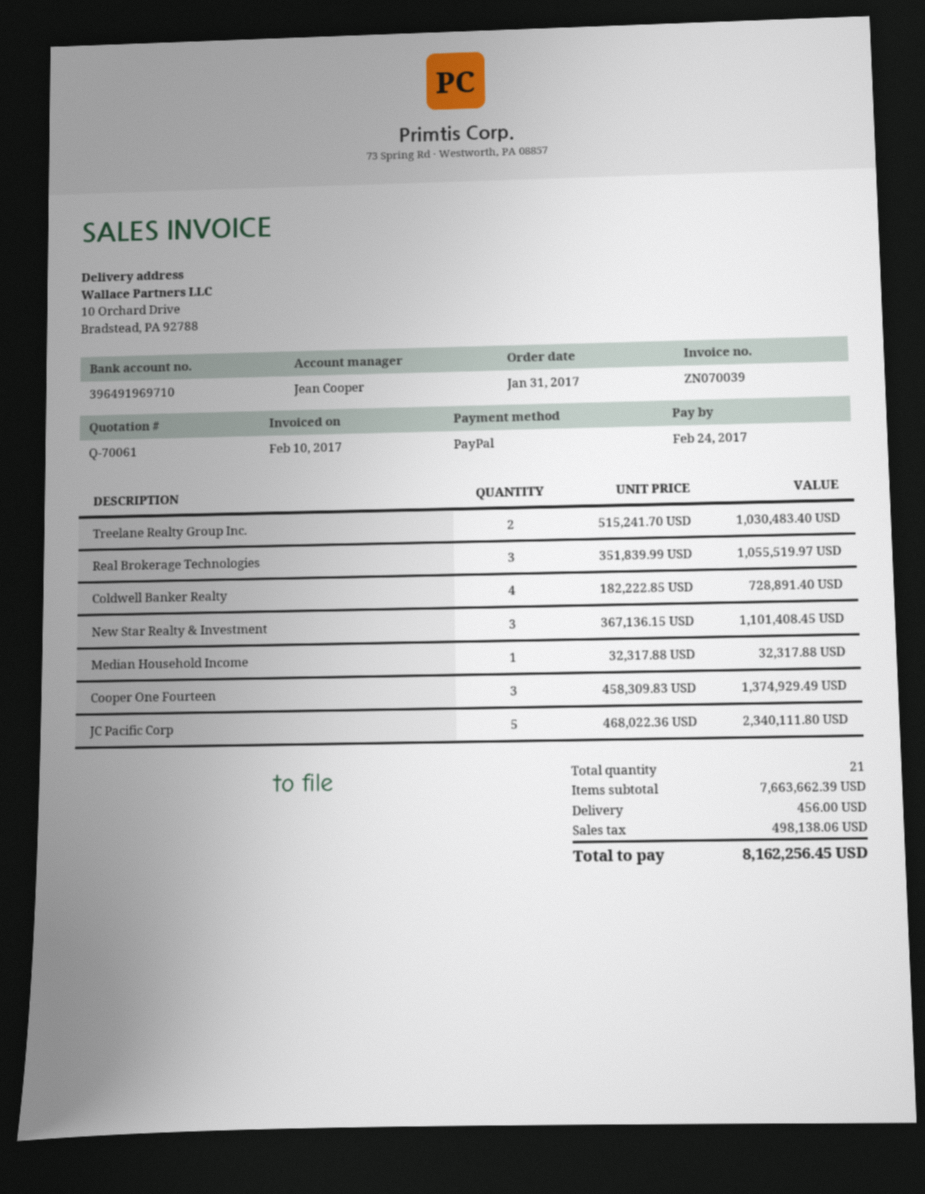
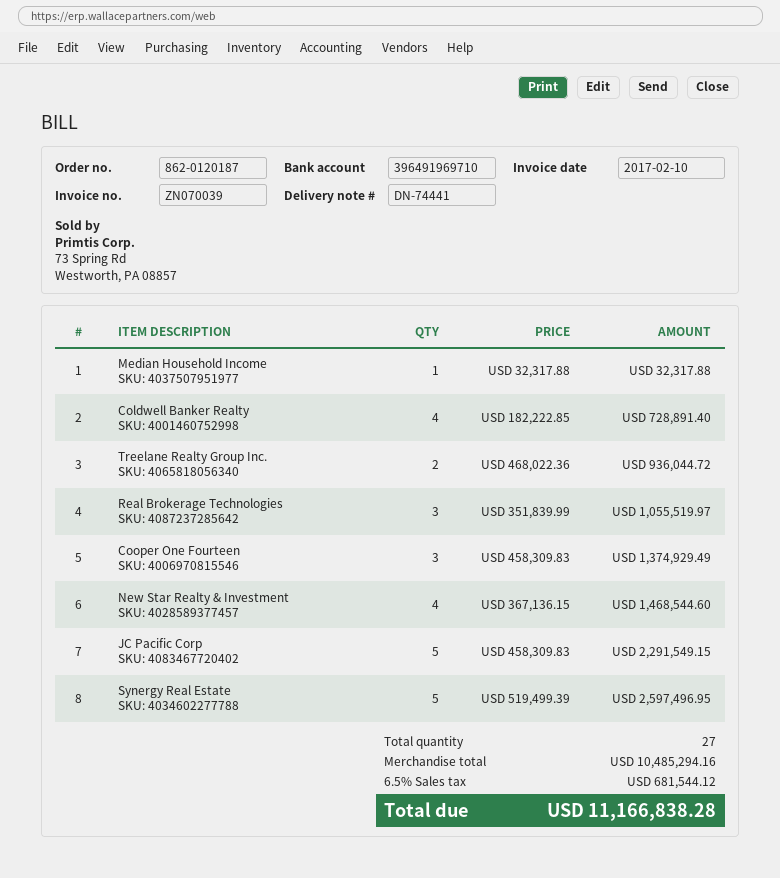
Treelane Realty Group Inc.: 2 x 515241.70 = 1030483.40 -> 2 x 468022.36 = 936044.72
New Star Realty & Investment: 3 x 367136.15 = 1101408.45 -> 4 x 367136.15 = 1468544.60
JC Pacific Corp: 5 x 468022.36 = 2340111.80 -> 5 x 458309.83 = 2291549.15
Synergy Real Estate: none -> 5 x 519499.39 = 2597496.95
total quantity: 21 -> 27
subtotal: 7663662.39 -> 10485294.16
shipping: 456.00 -> none
tax: 498138.06 -> 681544.12
total: 8162256.45 -> 11166838.28

